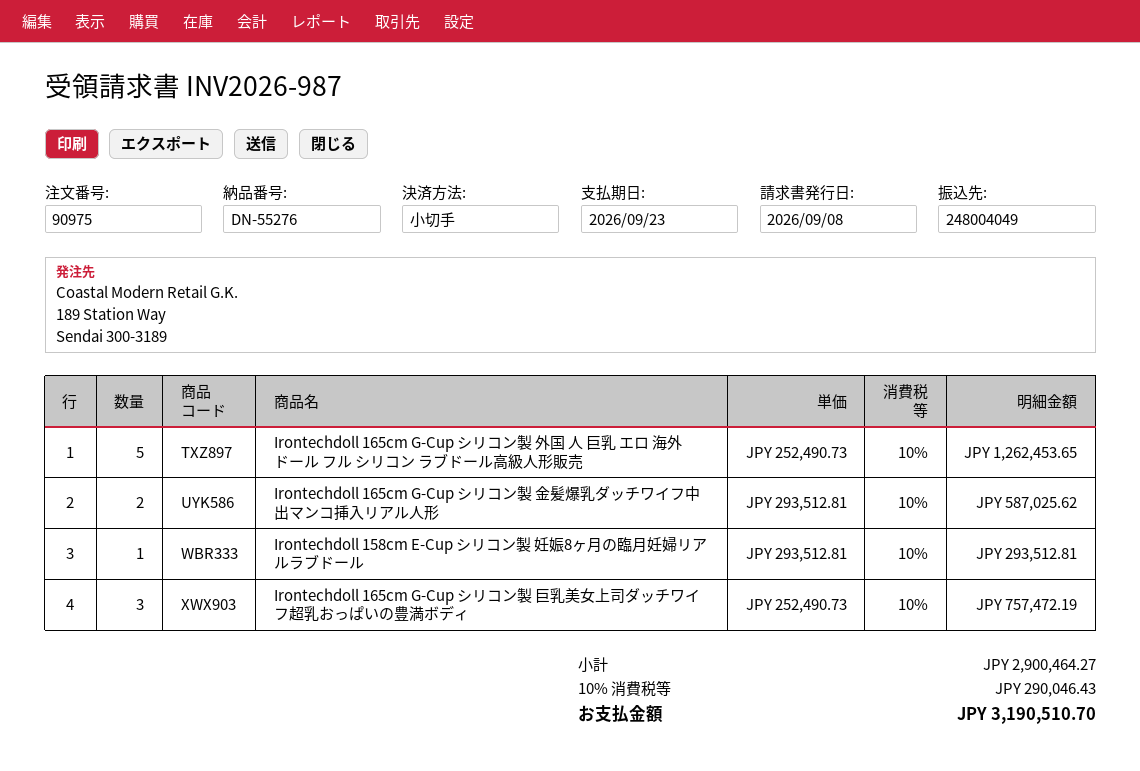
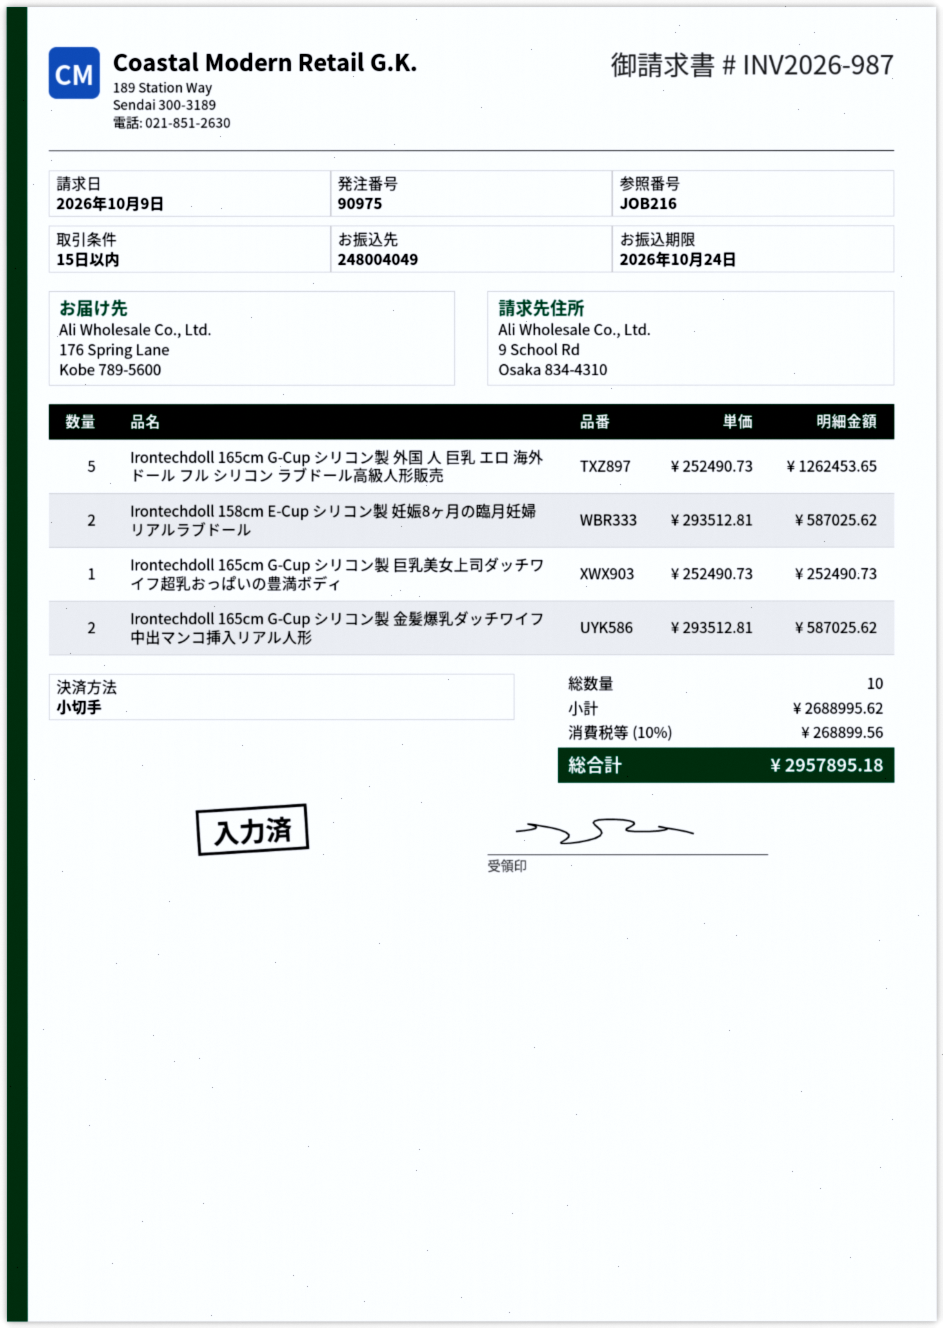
invoice date: 2026-09-08 -> 2026-10-09
due date: 2026-09-23 -> 2026-10-24
Irontechdoll 158cm E-Cup シリコン製 妊娠8ヶ月の臨月妊婦リアルラブドール: 1 x 293512.81 = 293512.81 -> 2 x 293512.81 = 587025.62
Irontechdoll 165cm G-Cup シリコン製 巨乳美女上司ダッチワイフ超乳おっぱいの豊満ボディ: 3 x 252490.73 = 757472.19 -> 1 x 252490.73 = 252490.73
subtotal: 2900464.27 -> 2688995.62
tax: 10% = 290046.43 -> 10% = 268899.56
total: 3190510.70 -> 2957895.18

